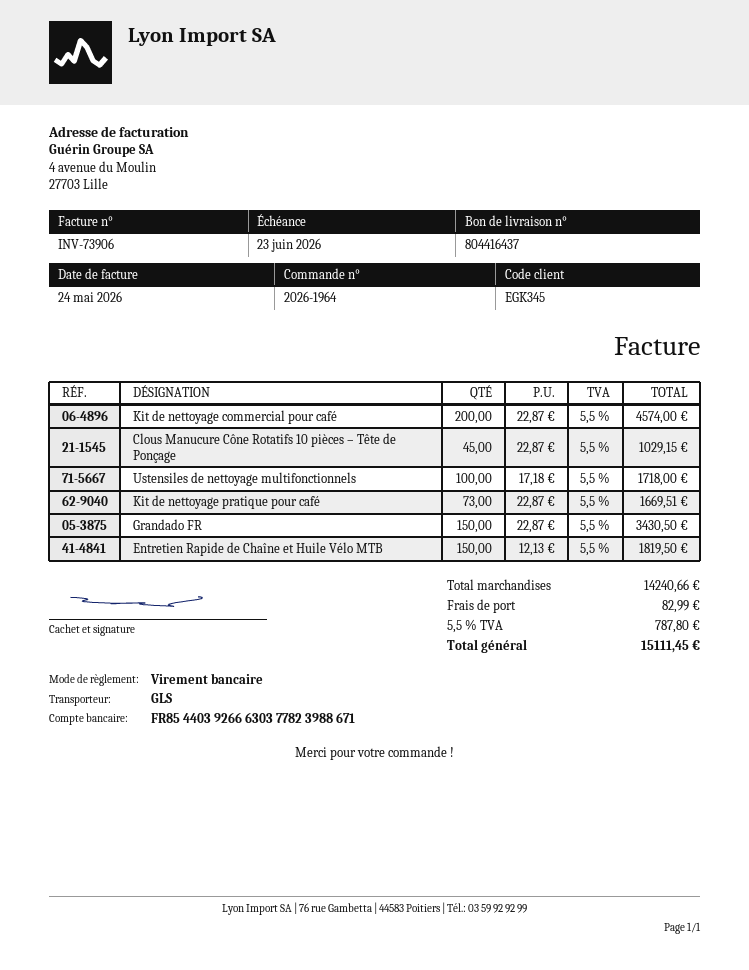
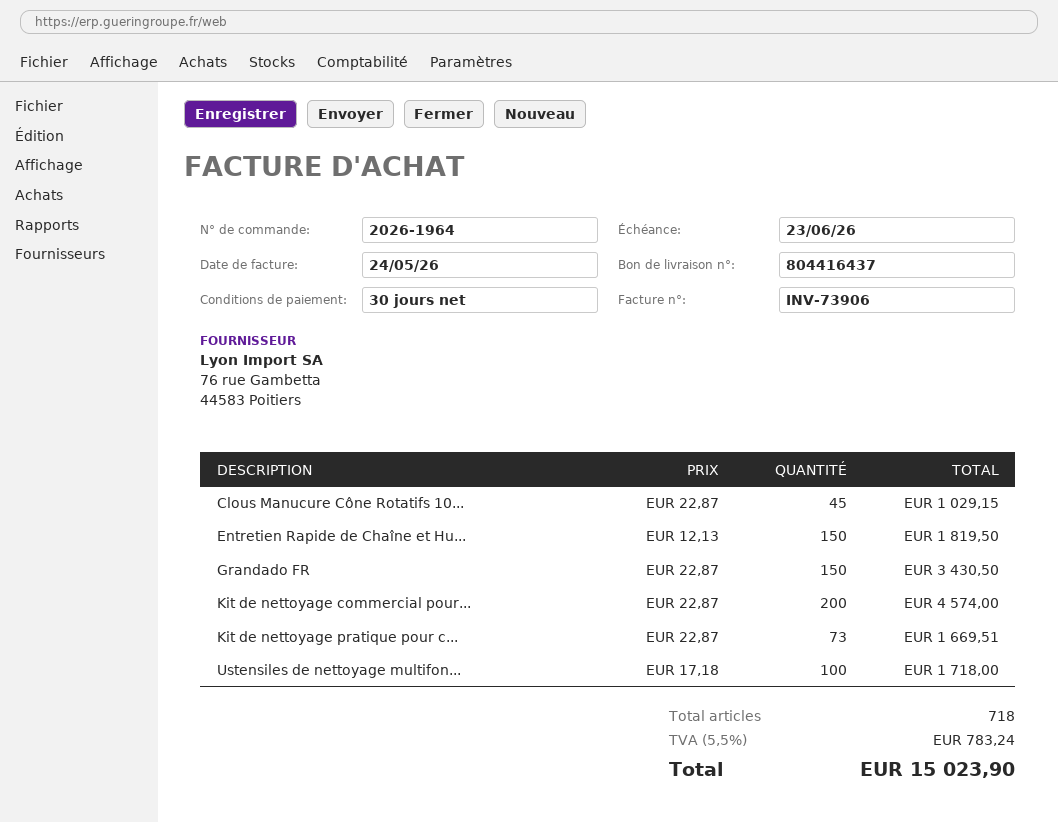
shipping: 82.99 -> none
tax: 5.5% = 787.80 -> 5.5% = 783.24
total: 15111.45 -> 15023.90

